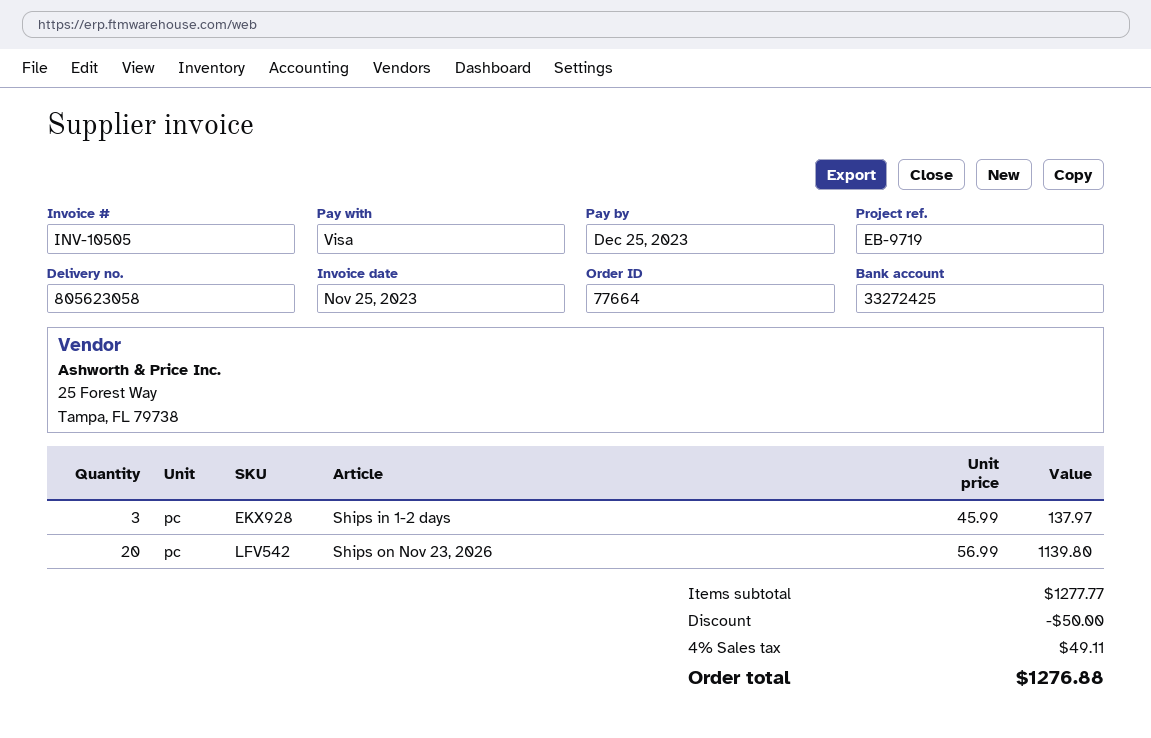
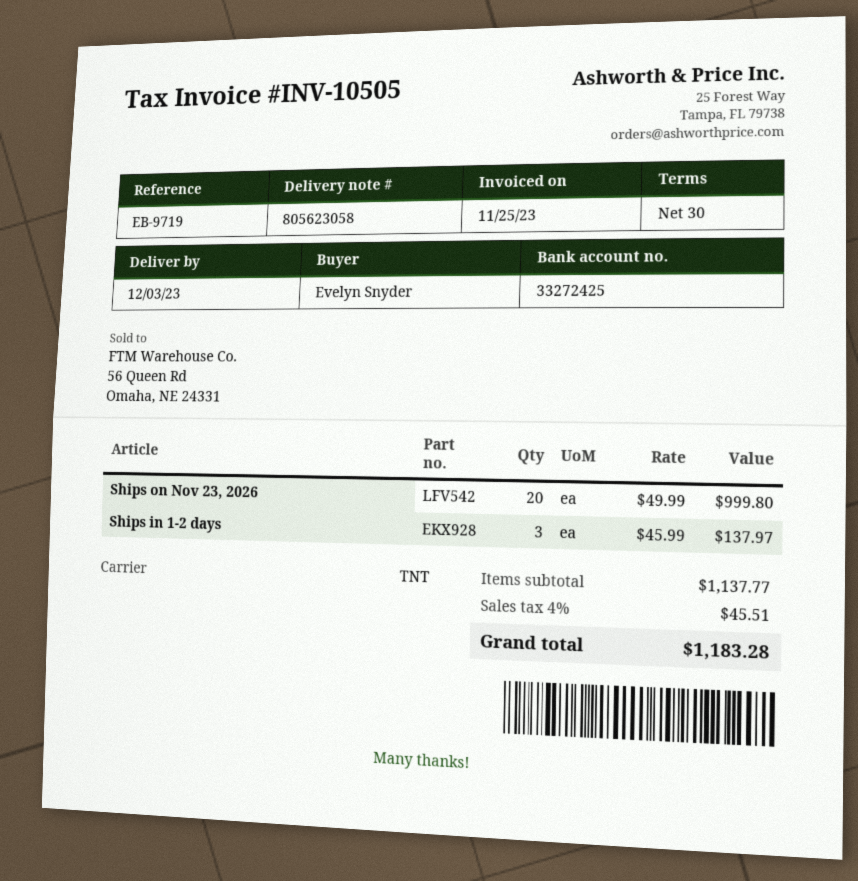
Ships on Nov 23, 2026: 20 x 56.99 = 1139.80 -> 20 x 49.99 = 999.80
subtotal: 1277.77 -> 1137.77
discount: 50.00 -> none
tax: 4% = 49.11 -> 4% = 45.51
total: 1276.88 -> 1183.28

